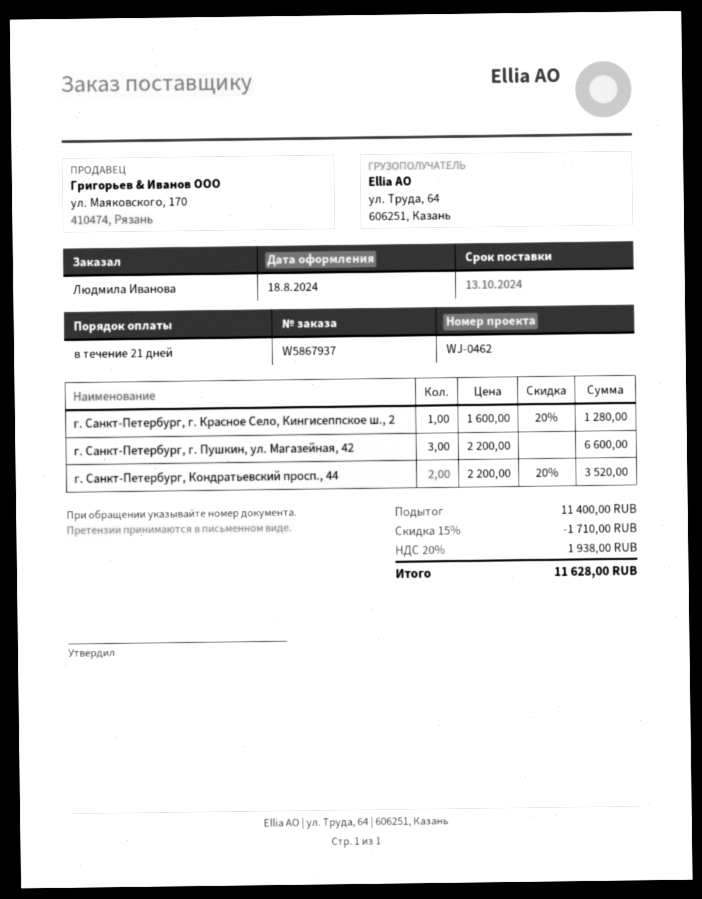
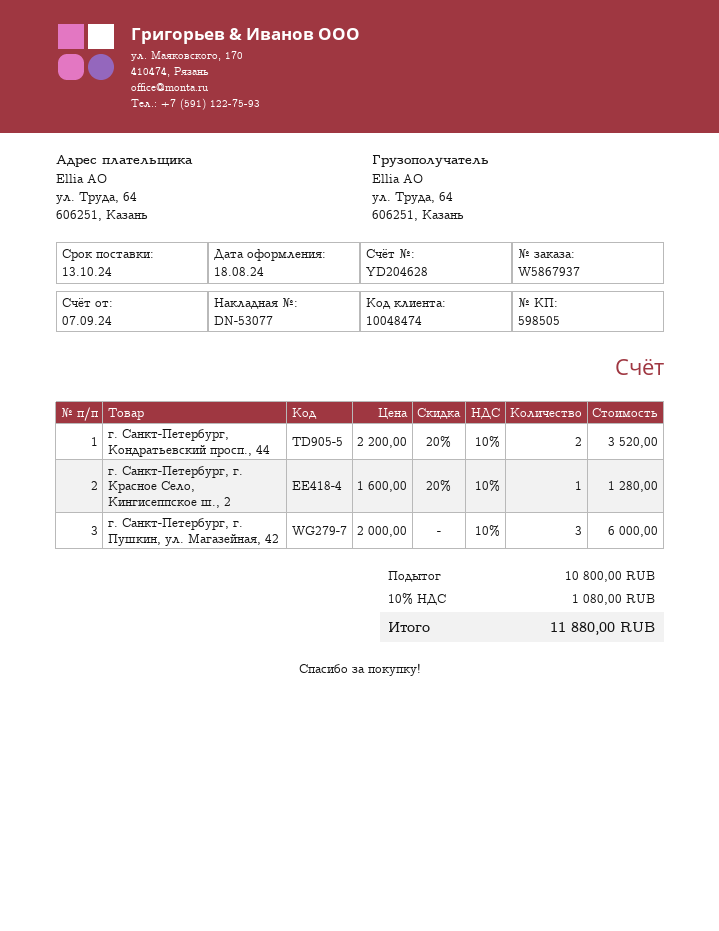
г. Санкт-Петербург, г. Пушкин, ул. Магазейная, 42: 3 x 2200.00 = 6600.00 -> 3 x 2000.00 = 6000.00
subtotal: 11400.00 -> 10800.00
discount: 15% = 1710.00 -> none
tax: 20% = 1938.00 -> 10% = 1080.00
total: 11628.00 -> 11880.00

